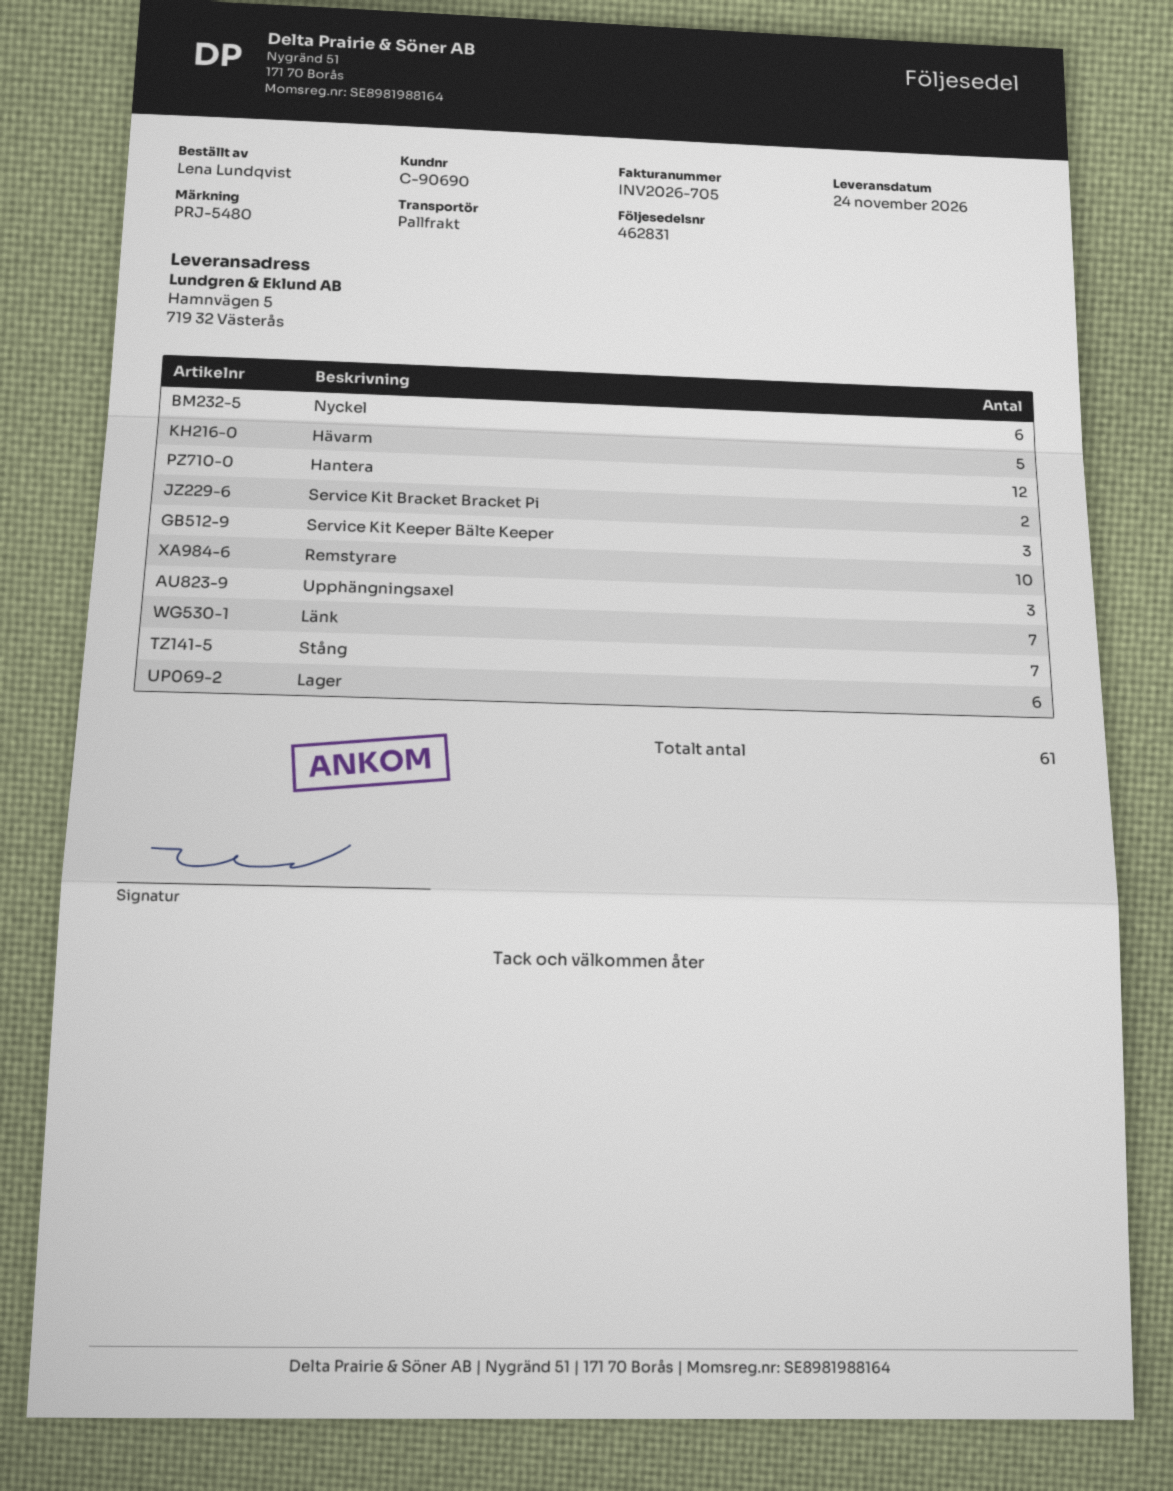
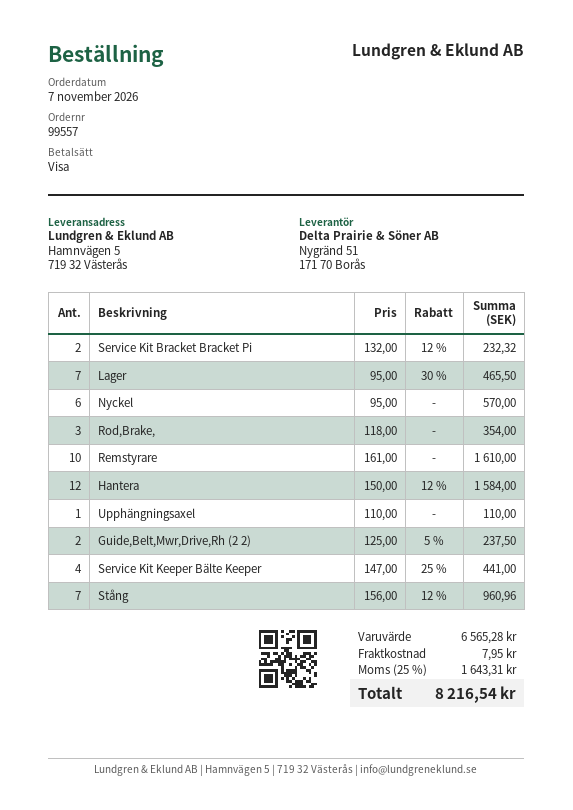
Hävarm: 5 -> none
Service Kit Keeper Bälte Keeper: 3 -> 4
Upphängningsaxel: 3 -> 1
Länk: 7 -> none
Lager: 6 -> 7
Rod,Brake,: none -> 3
Guide,Belt,Mwr,Drive,Rh (2 2): none -> 2

